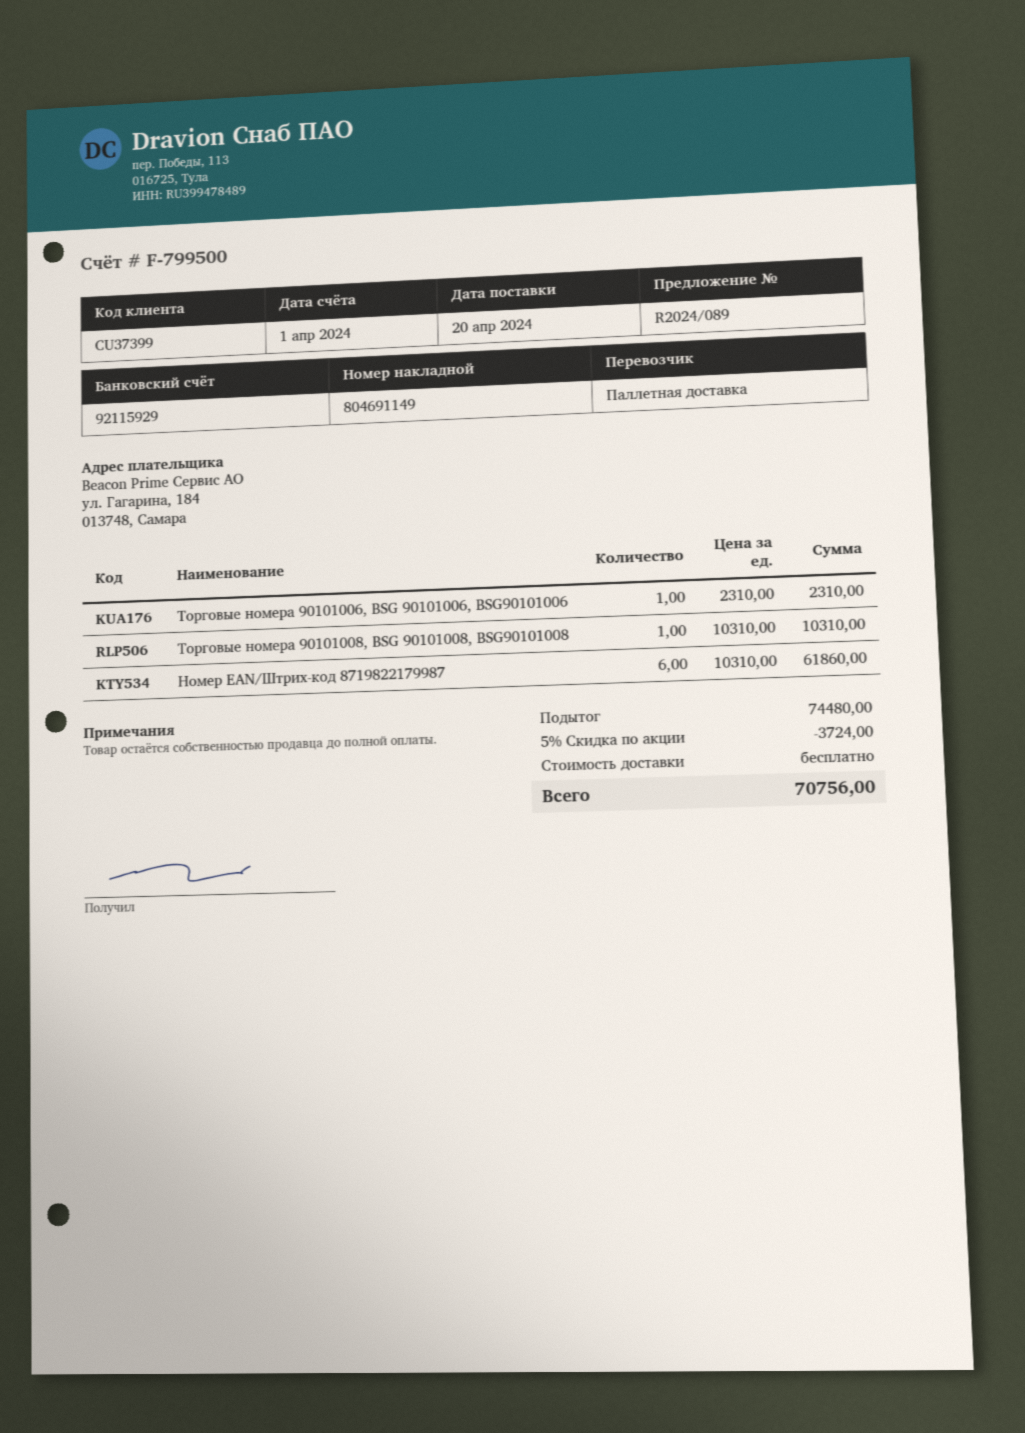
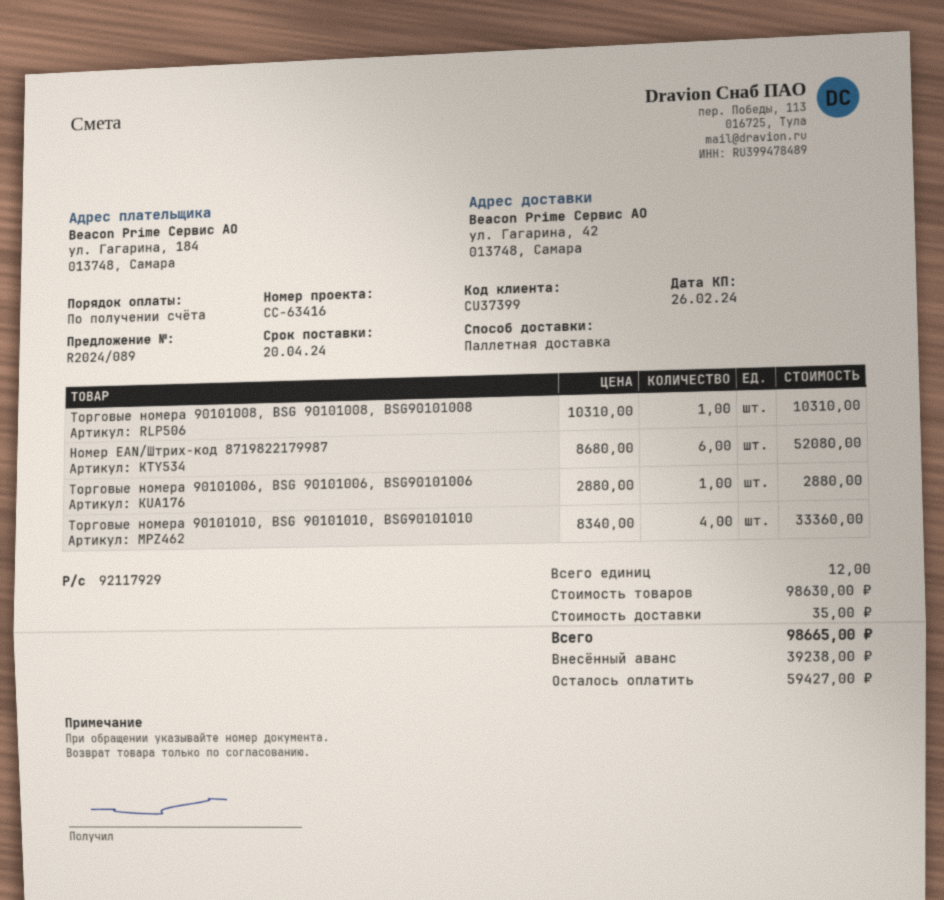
bank account: 92115929 -> 92117929
Торговые номера 90101006, BSG 90101006, BSG90101006: 1 x 2310.00 = 2310.00 -> 1 x 2880.00 = 2880.00
Номер EAN/Штрих-код 8719822179987: 6 x 10310.00 = 61860.00 -> 6 x 8680.00 = 52080.00
Торговые номера 90101010, BSG 90101010, BSG90101010: none -> 4 x 8340.00 = 33360.00
subtotal: 74480.00 -> 98630.00
discount: 5% = 3724.00 -> none
shipping: 0.00 -> 35.00
total: 70756.00 -> 98665.00

